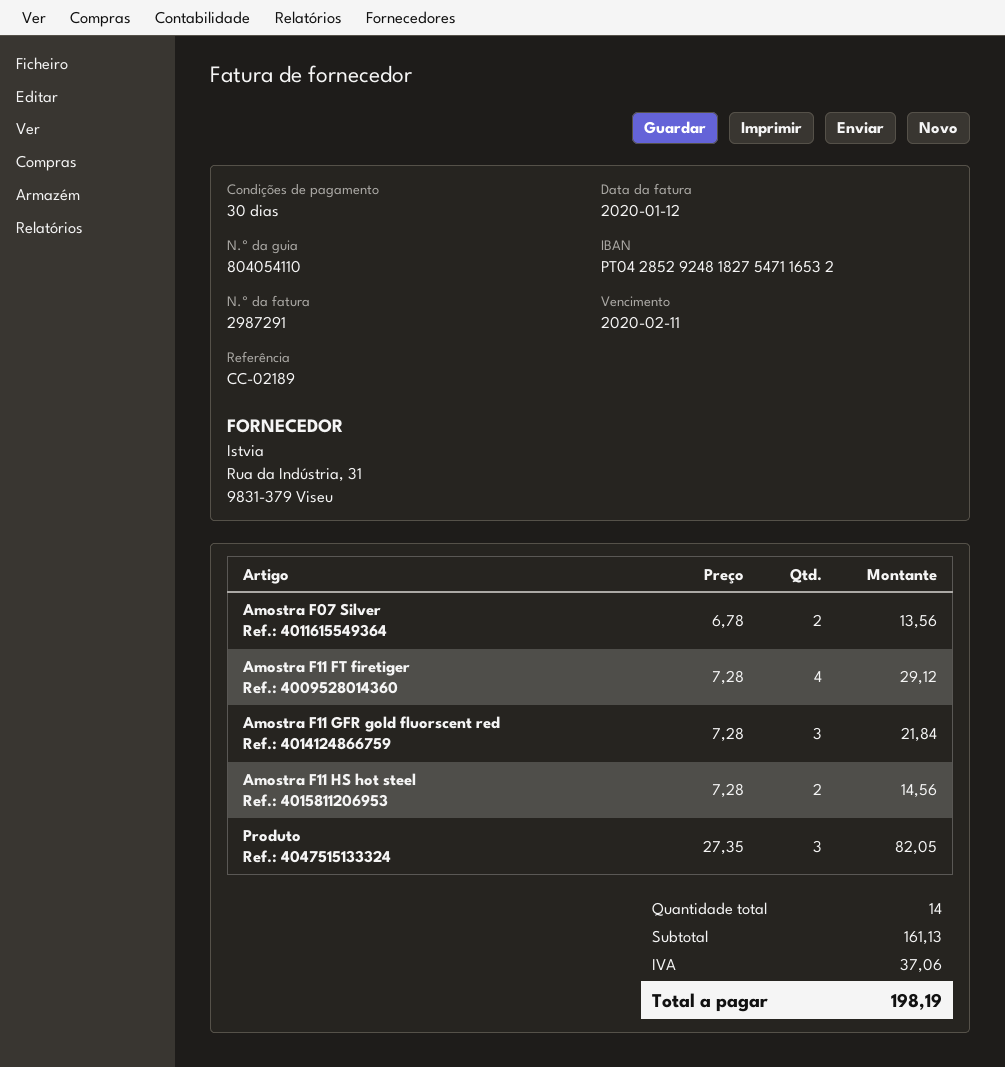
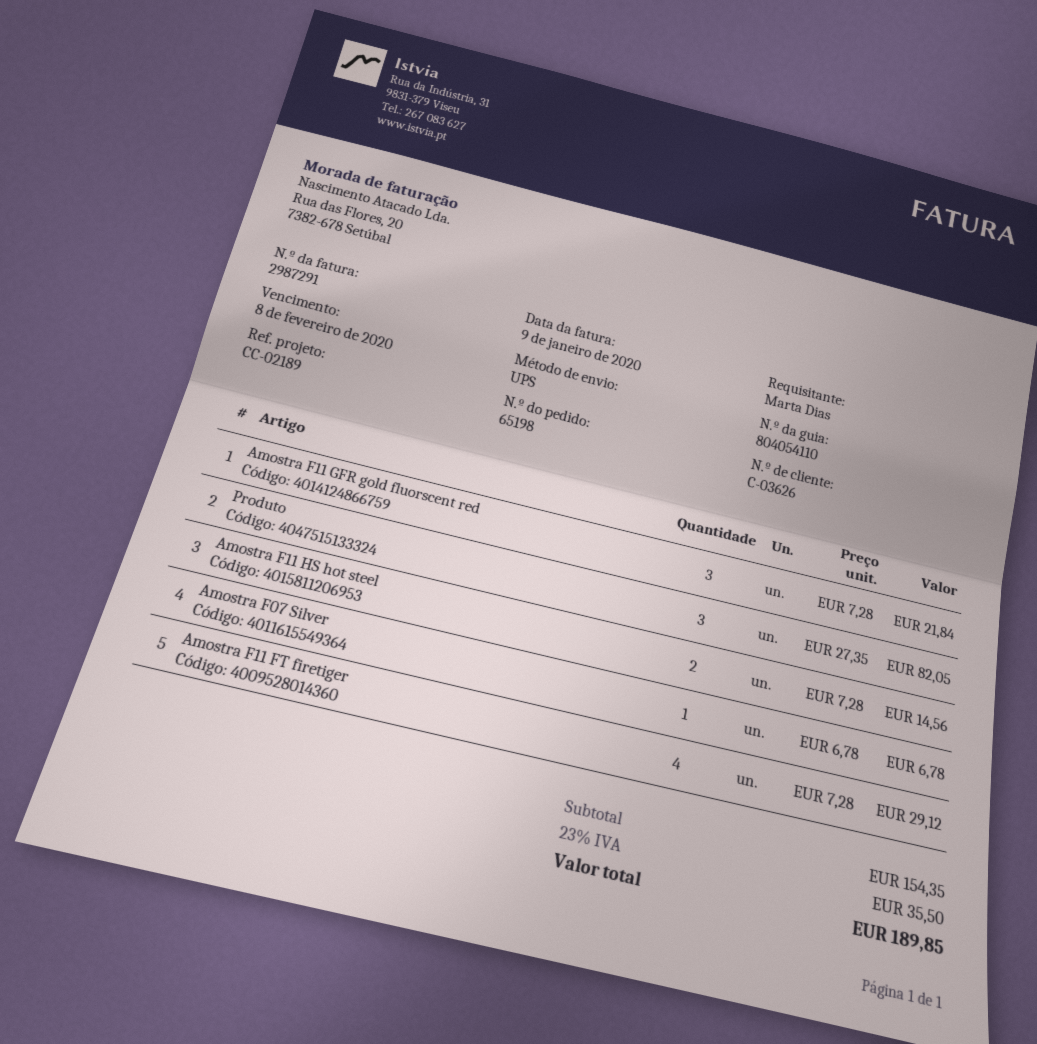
invoice date: 2020-01-12 -> 2020-01-09
due date: 2020-02-11 -> 2020-02-08
Amostra F07 Silver: 2 x 6.78 = 13.56 -> 1 x 6.78 = 6.78
subtotal: 161.13 -> 154.35
tax: 37.06 -> 35.50
total: 198.19 -> 189.85

